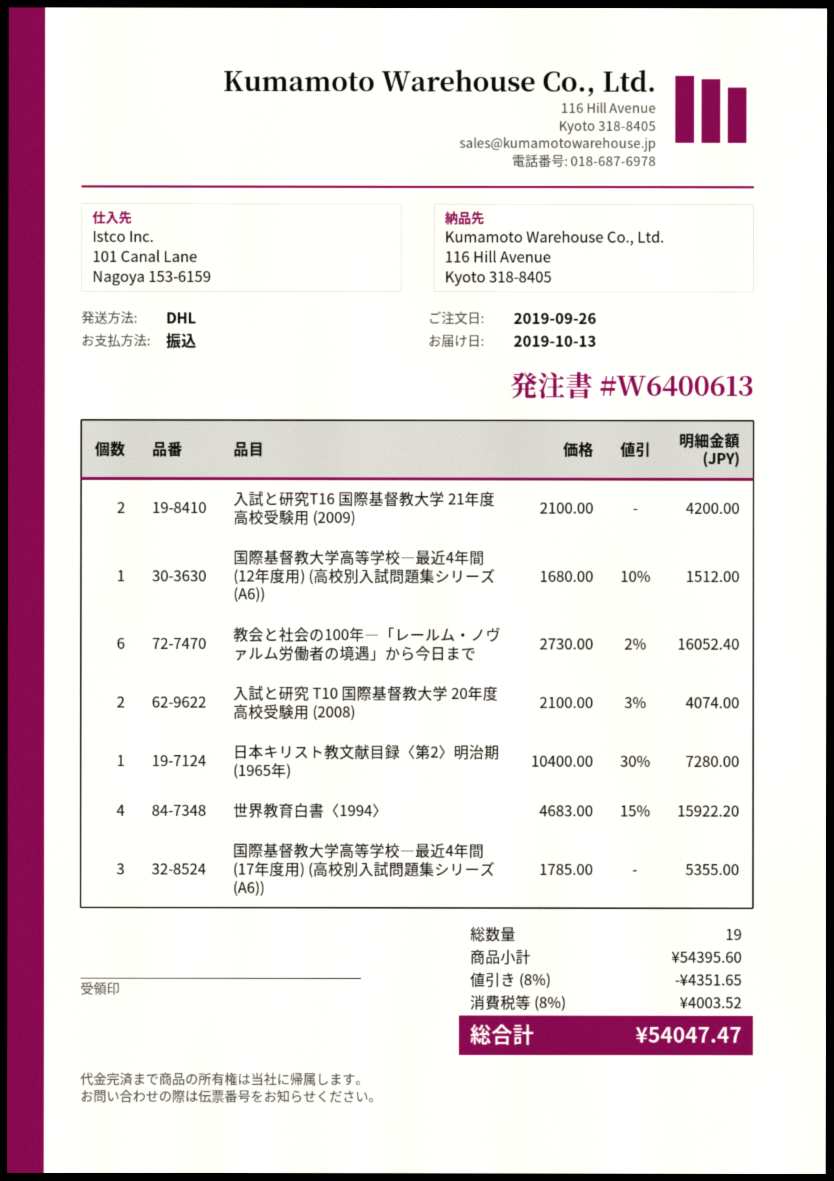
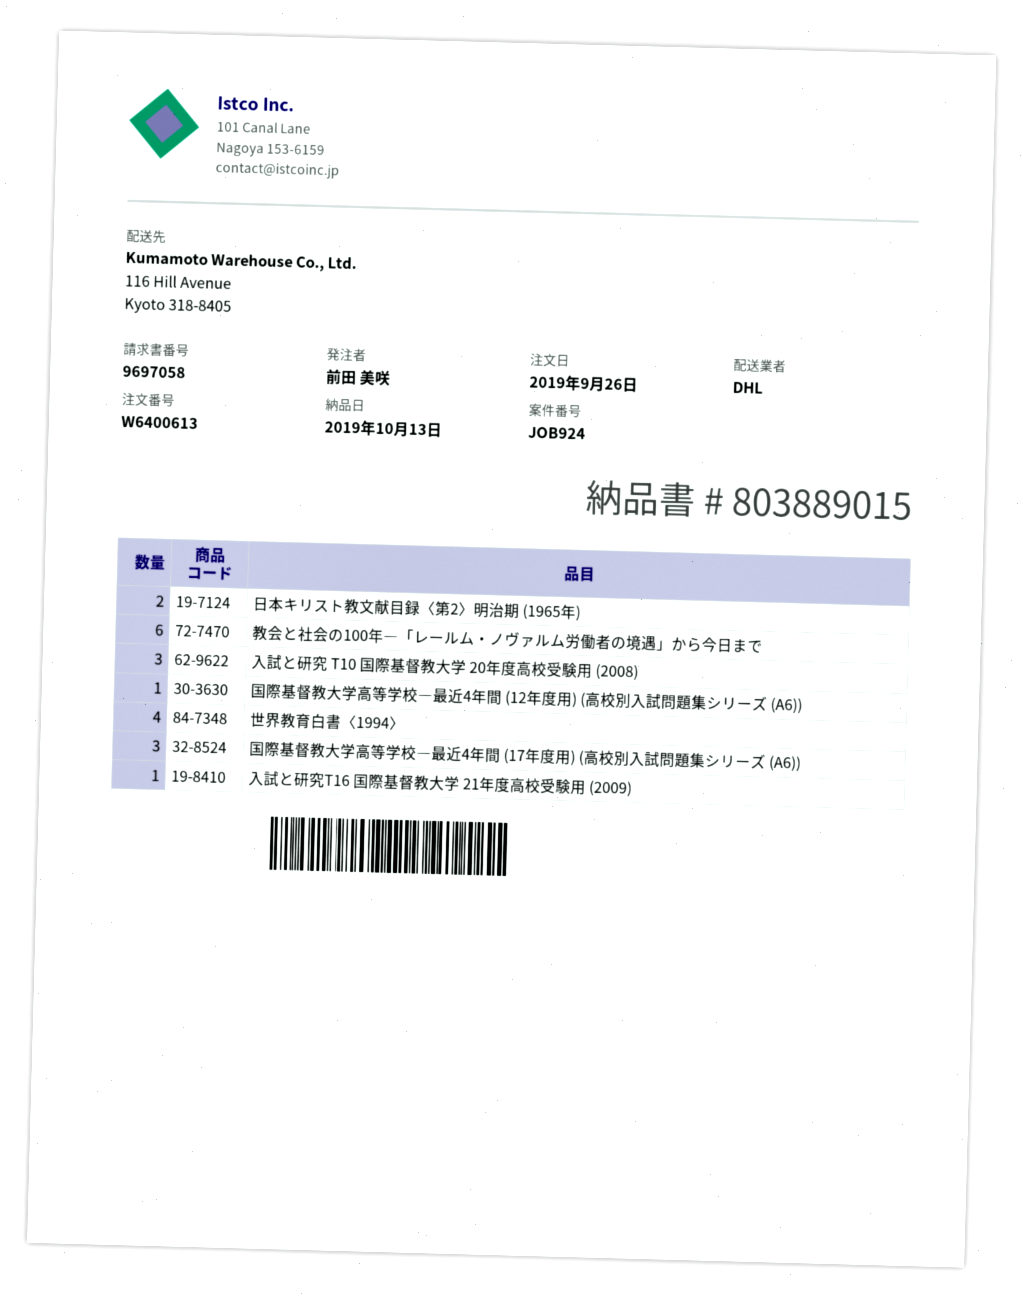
入試と研究T16 国際基督教大学 21年度高校受験用 (2009): 2 -> 1
入試と研究 T10 国際基督教大学 20年度高校受験用 (2008): 2 -> 3
日本キリスト教文献目録〈第2〉明治期 (1965年): 1 -> 2

